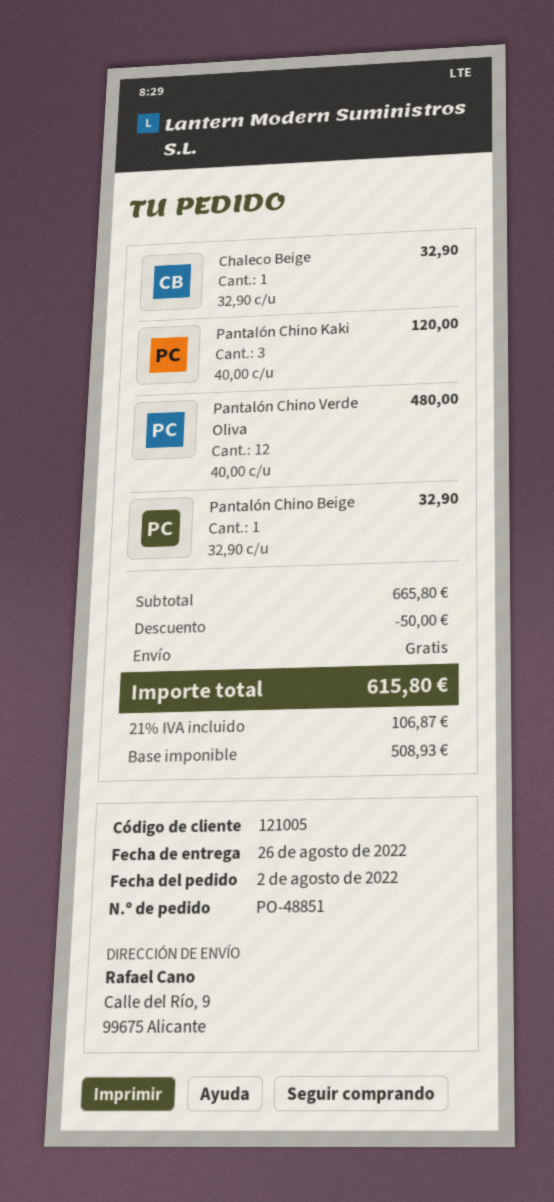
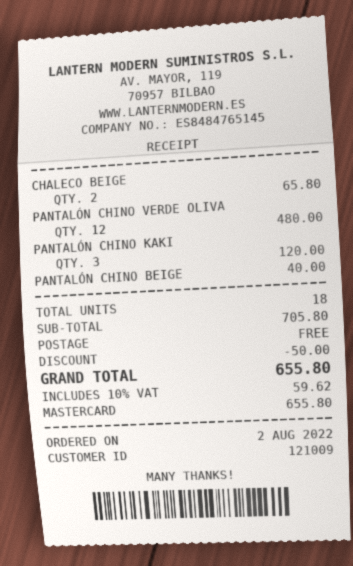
customer number: 121005 -> 121009
Chaleco Beige: 1 for 32.90 -> 2 for 65.80
Pantalón Chino Beige: 1 for 32.90 -> 1 for 40.00
subtotal: 665.80 -> 705.80
tax: 21% = 106.87 -> 10% = 59.62
total: 615.80 -> 655.80

